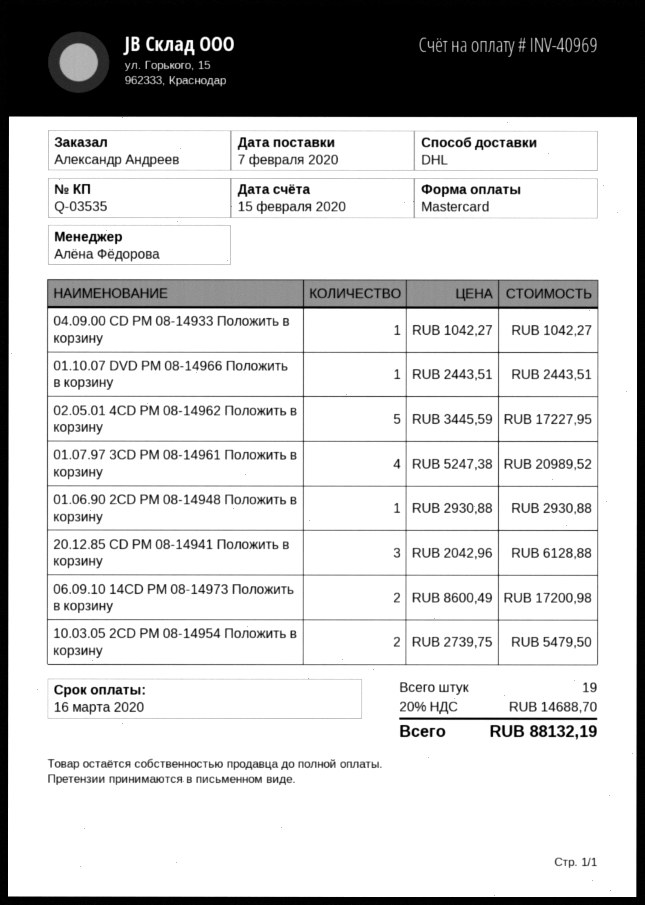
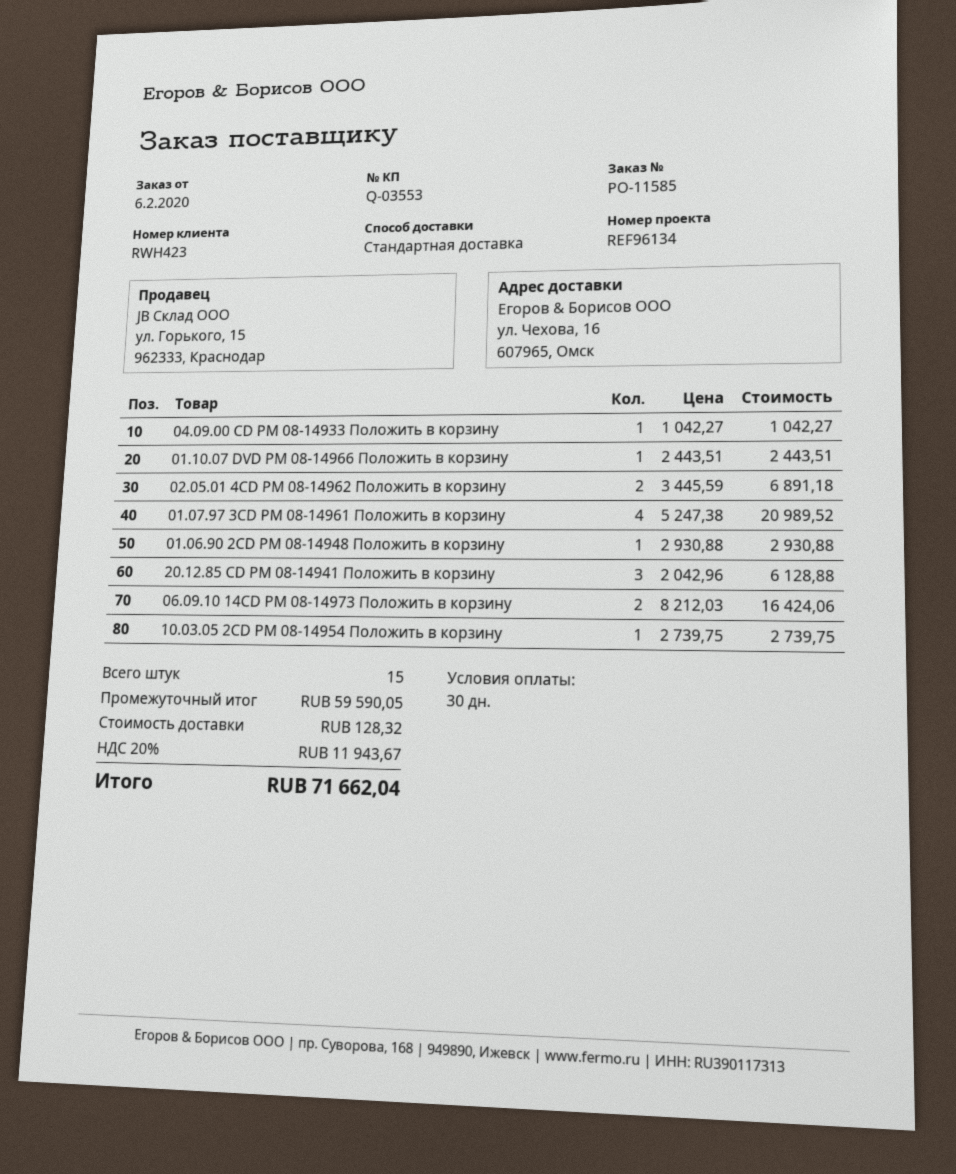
quote number: Q-03535 -> Q-03553
shipping method: DHL -> standard
02.05.01 4CD PM 08-14962 Положить в корзину: 5 x 3445.59 = 17227.95 -> 2 x 3445.59 = 6891.18
06.09.10 14CD PM 08-14973 Положить в корзину: 2 x 8600.49 = 17200.98 -> 2 x 8212.03 = 16424.06
10.03.05 2CD PM 08-14954 Положить в корзину: 2 x 2739.75 = 5479.50 -> 1 x 2739.75 = 2739.75
total quantity: 19 -> 15
shipping: none -> 128.32
tax: 20% = 14688.70 -> 20% = 11943.67
total: 88132.19 -> 71662.04

